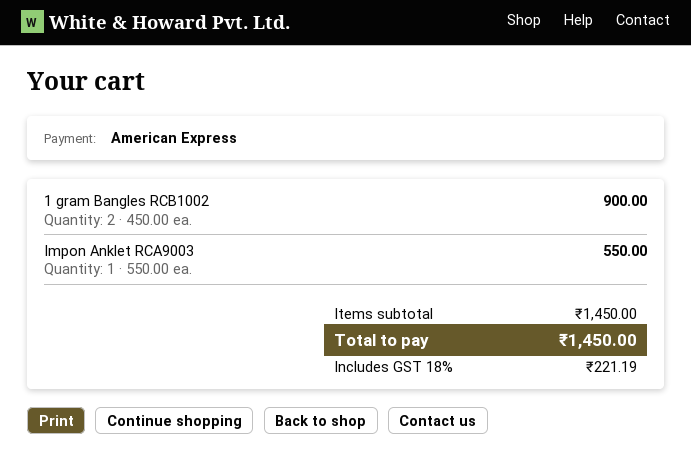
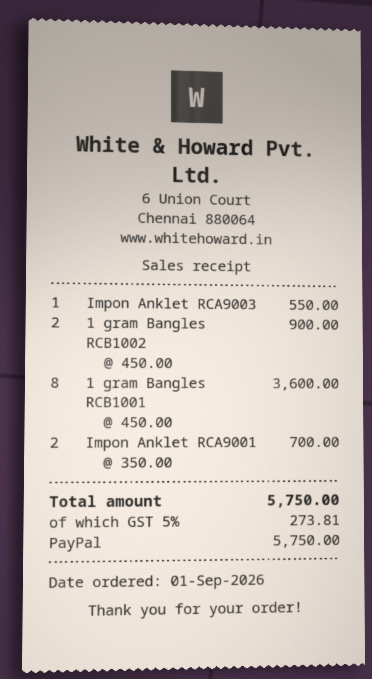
payment method: American Express -> PayPal
1 gram Bangles RCB1001: none -> 8 x 450.00 = 3600.00
Impon Anklet RCA9001: none -> 2 x 350.00 = 700.00
tax: 18% = 221.19 -> 5% = 273.81
total: 1450.00 -> 5750.00

